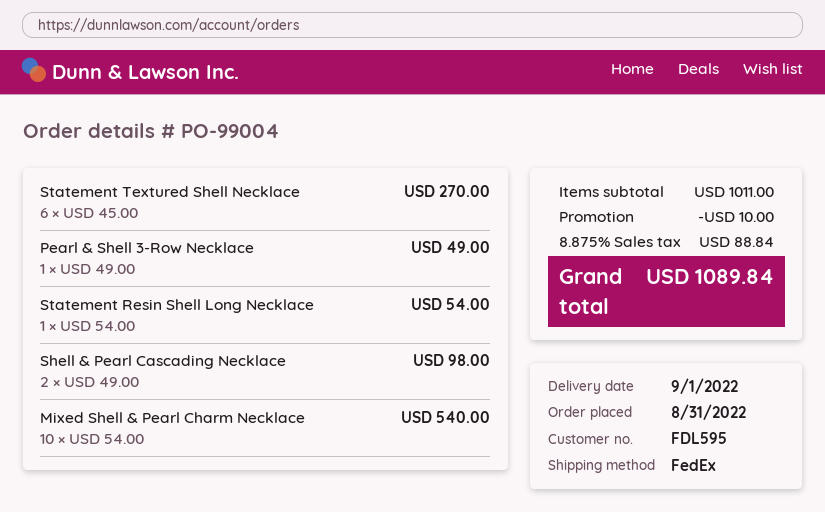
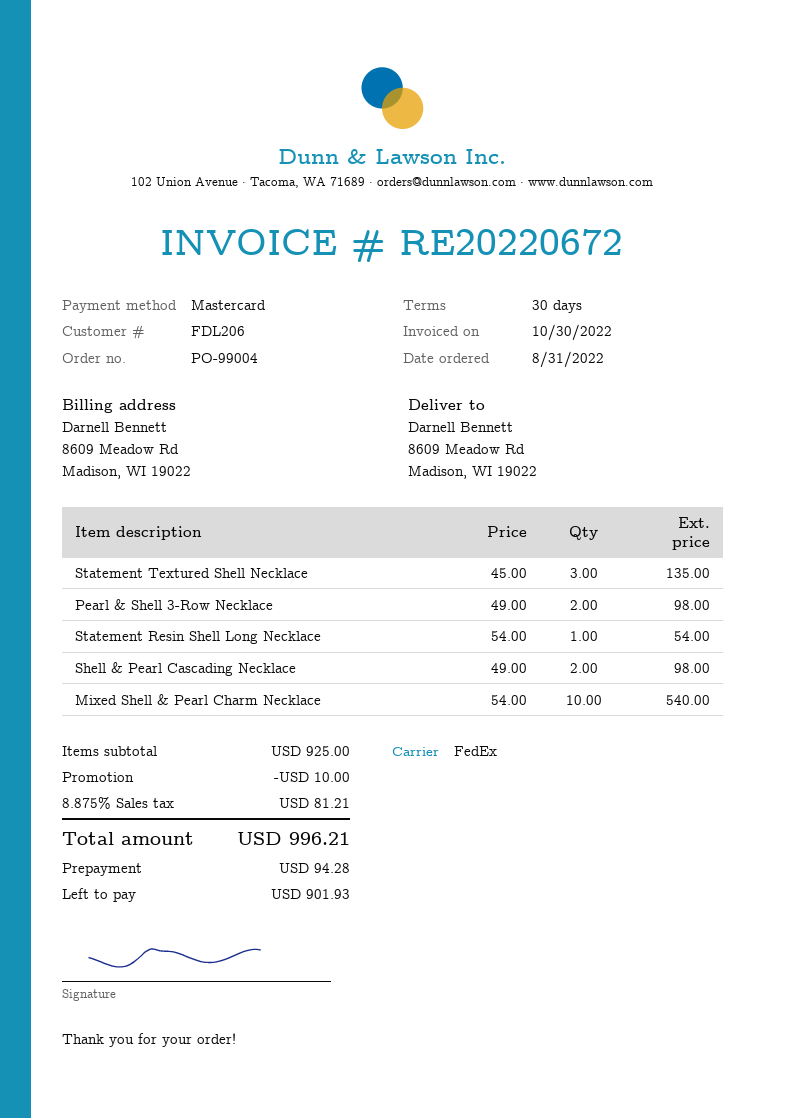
customer number: FDL595 -> FDL206
Statement Textured Shell Necklace: 6 x 45.00 = 270.00 -> 3 x 45.00 = 135.00
Pearl & Shell 3-Row Necklace: 1 x 49.00 = 49.00 -> 2 x 49.00 = 98.00
subtotal: 1011.00 -> 925.00
tax: 8.875% = 88.84 -> 8.875% = 81.21
total: 1089.84 -> 996.21

